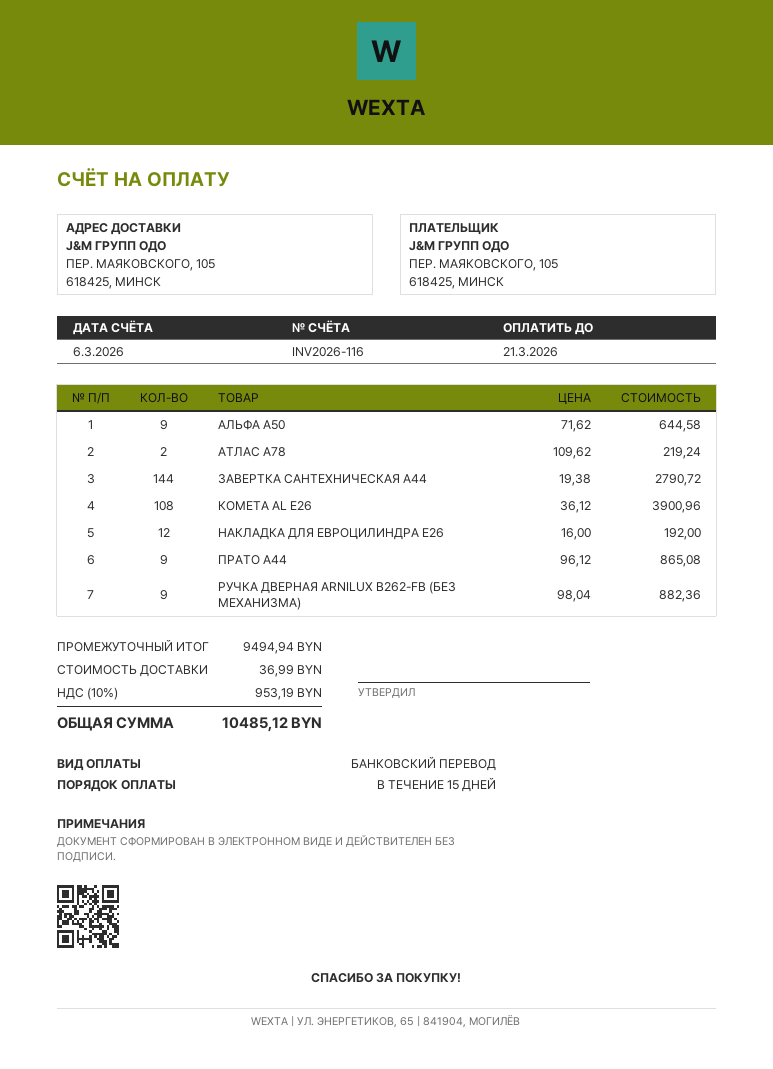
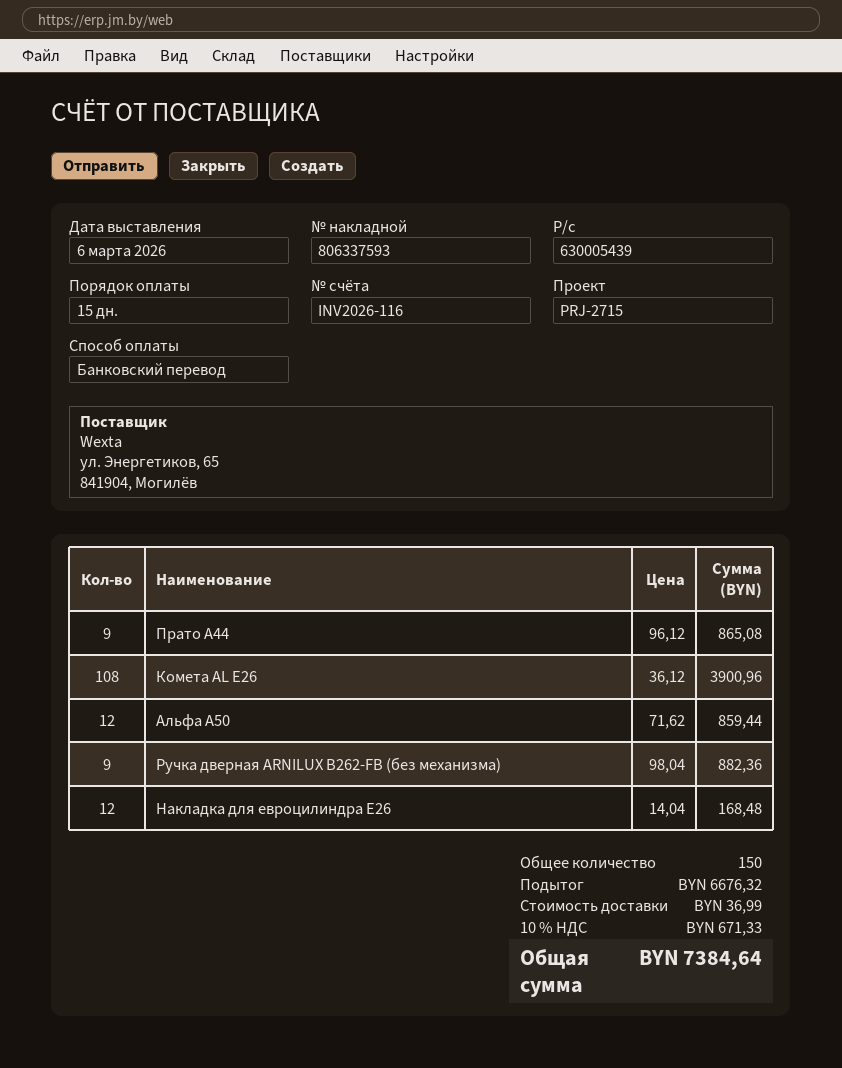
АЛЬФА A50: 9 x 71.62 = 644.58 -> 12 x 71.62 = 859.44
АТЛАС A78: 2 x 109.62 = 219.24 -> none
ЗАВЕРТКА САНТЕХНИЧЕСКАЯ A44: 144 x 19.38 = 2790.72 -> none
НАКЛАДКА ДЛЯ ЕВРОЦИЛИНДРА E26: 12 x 16.00 = 192.00 -> 12 x 14.04 = 168.48
subtotal: 9494.94 -> 6676.32
tax: 10% = 953.19 -> 10% = 671.33
total: 10485.12 -> 7384.64

